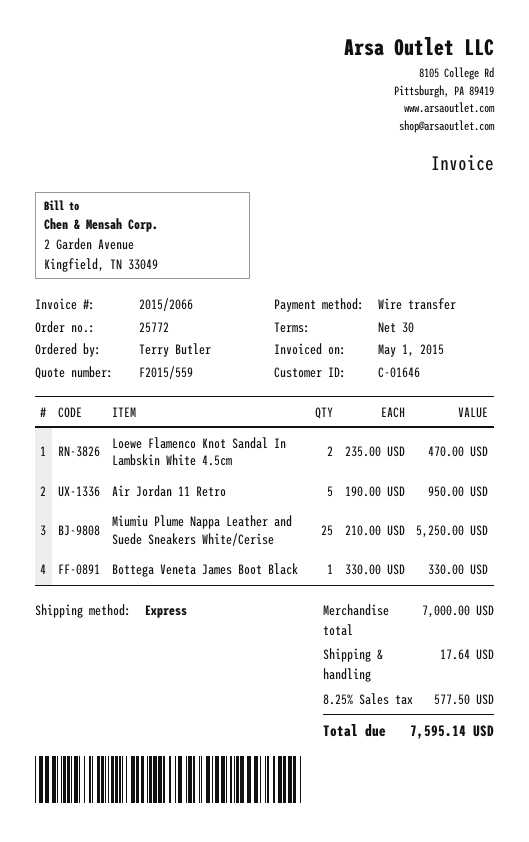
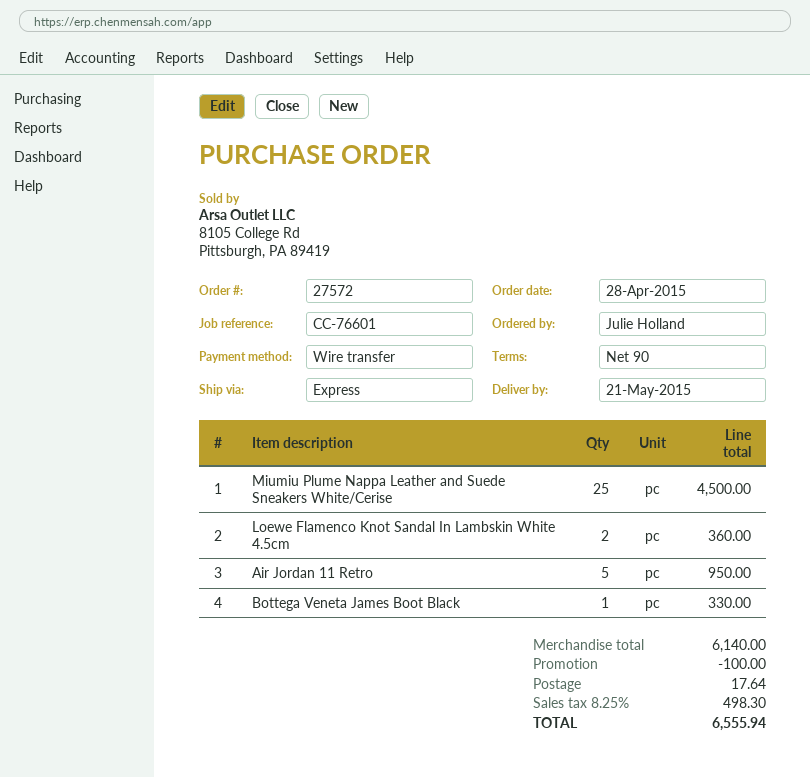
order number: 25772 -> 27572
payment terms: 30 days -> 90 days
ordered by: Terry Butler -> Julie Holland
Loewe Flamenco Knot Sandal In Lambskin White 4.5cm: 2 for 470.00 -> 2 for 360.00
Miumiu Plume Nappa Leather and Suede Sneakers White/Cerise: 25 for 5250.00 -> 25 for 4500.00
subtotal: 7000.00 -> 6140.00
discount: none -> 100.00
tax: 8.25% = 577.50 -> 8.25% = 498.30
total: 7595.14 -> 6555.94

